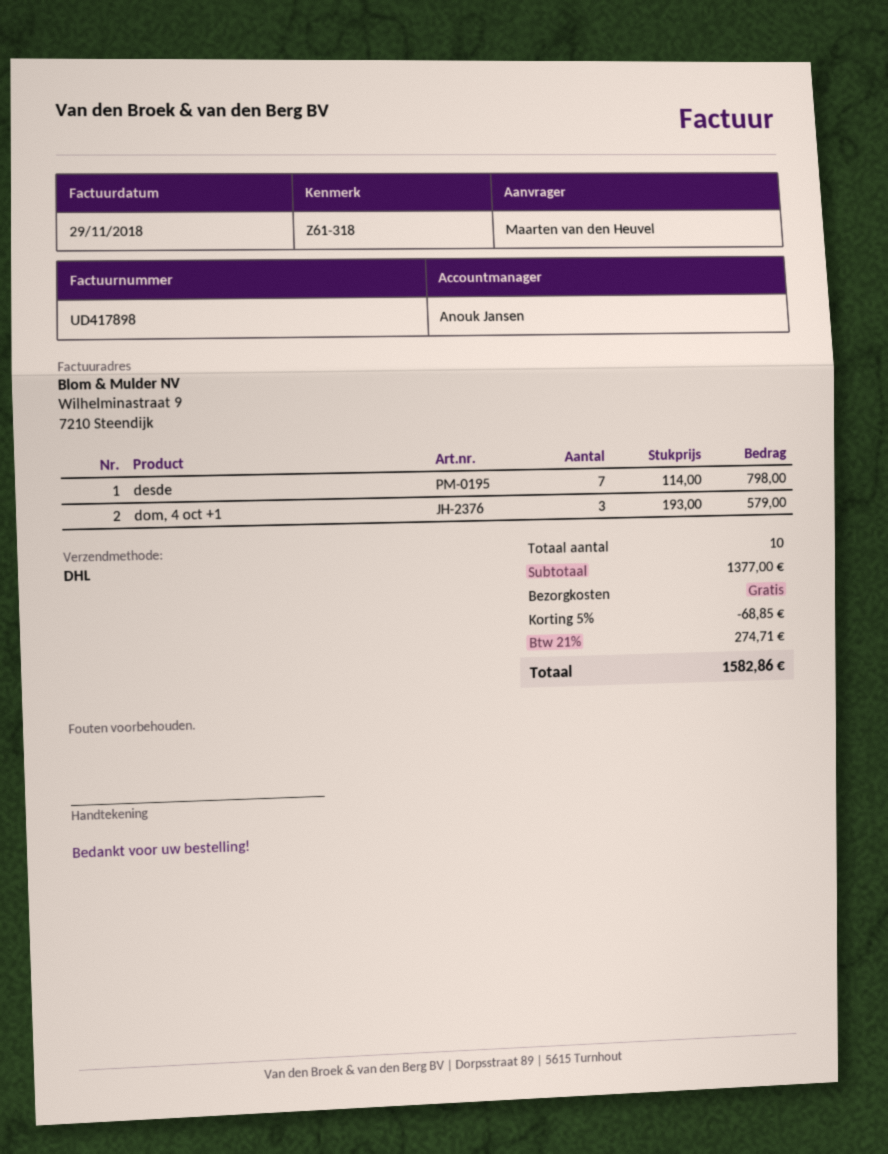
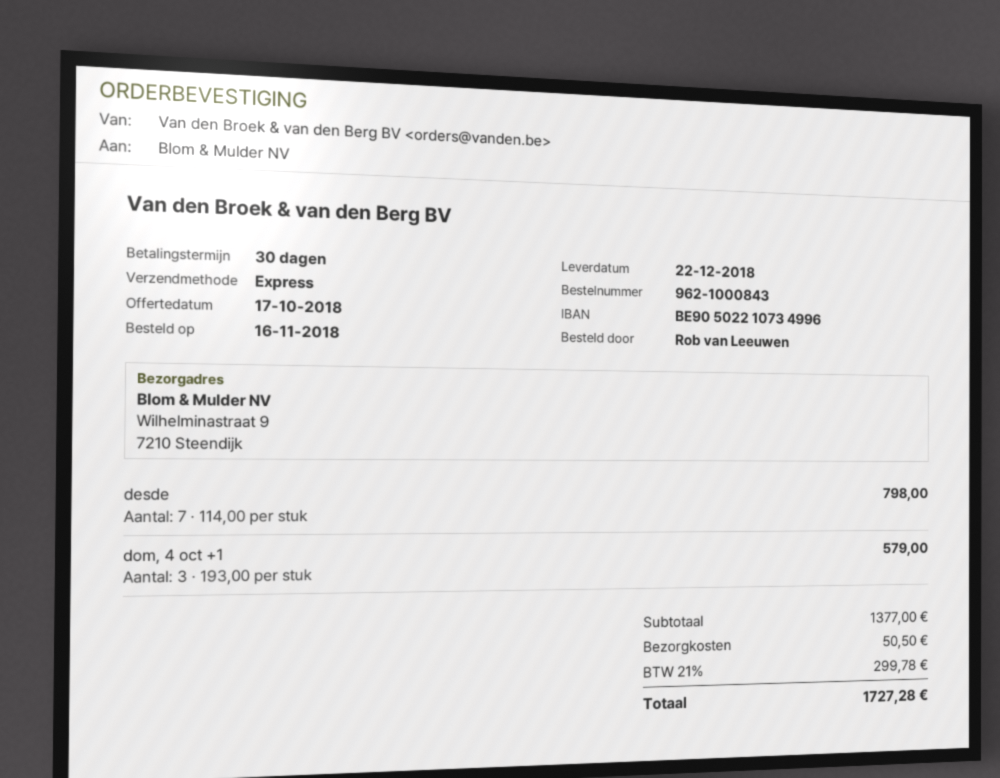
ordered by: Maarten van den Heuvel -> Rob van Leeuwen
shipping method: DHL -> express
discount: 5% = 68.85 -> none
shipping: 0.00 -> 50.50
tax: 21% = 274.71 -> 21% = 299.78
total: 1582.86 -> 1727.28

